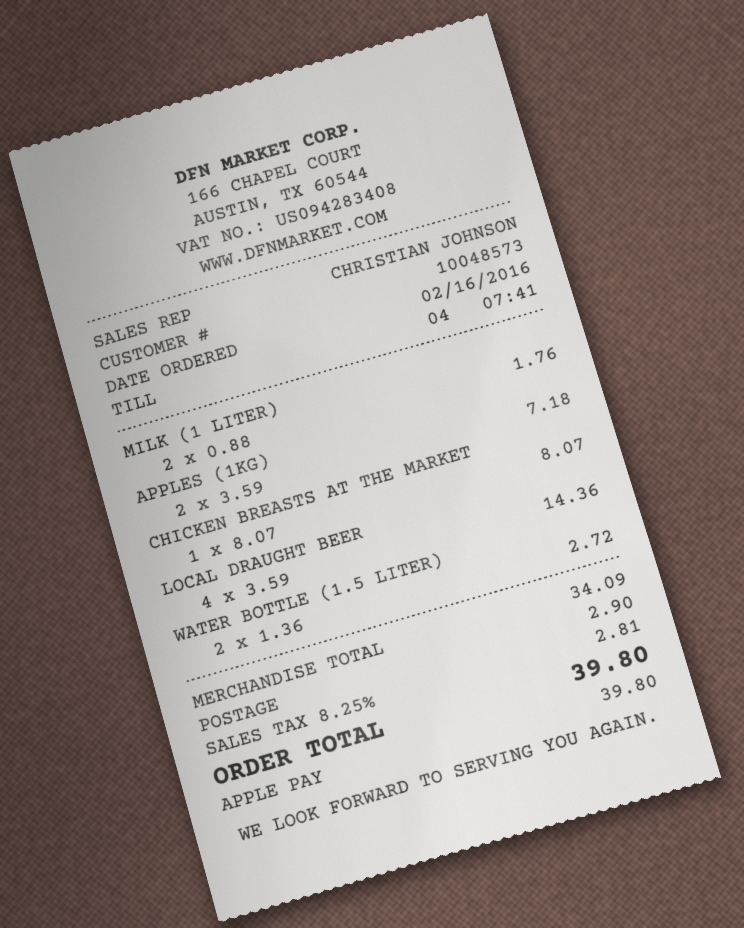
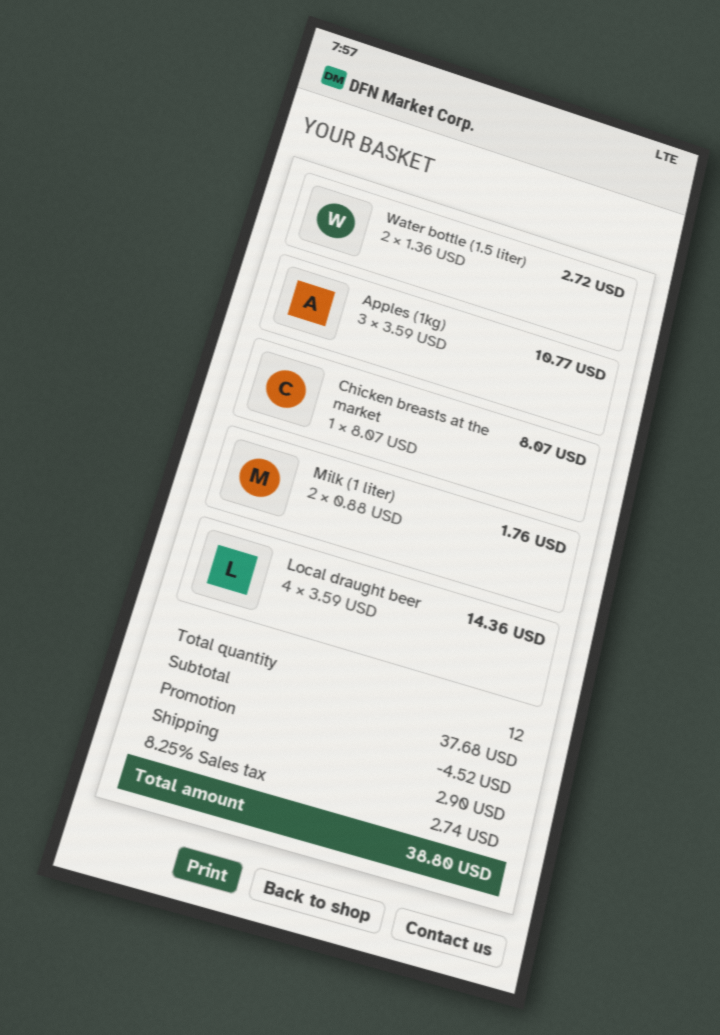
APPLES (1KG): 2 x 3.59 = 7.18 -> 3 x 3.59 = 10.77
subtotal: 34.09 -> 37.68
discount: none -> 4.52
tax: 8.25% = 2.81 -> 8.25% = 2.74
total: 39.80 -> 38.80

